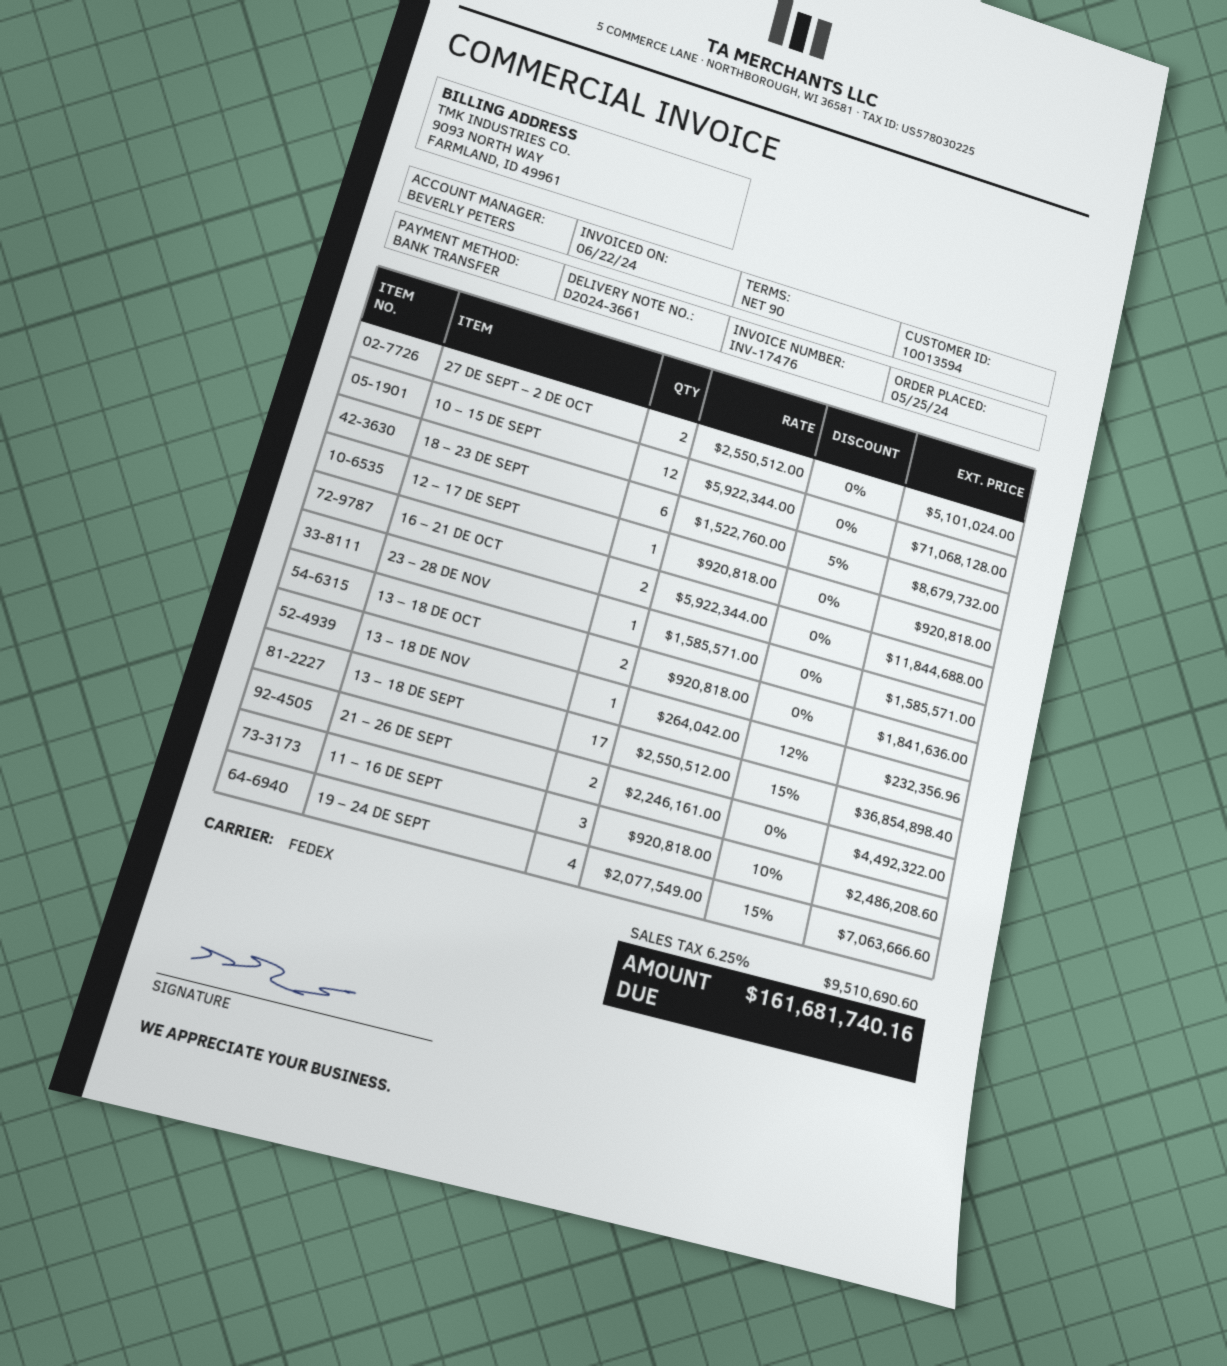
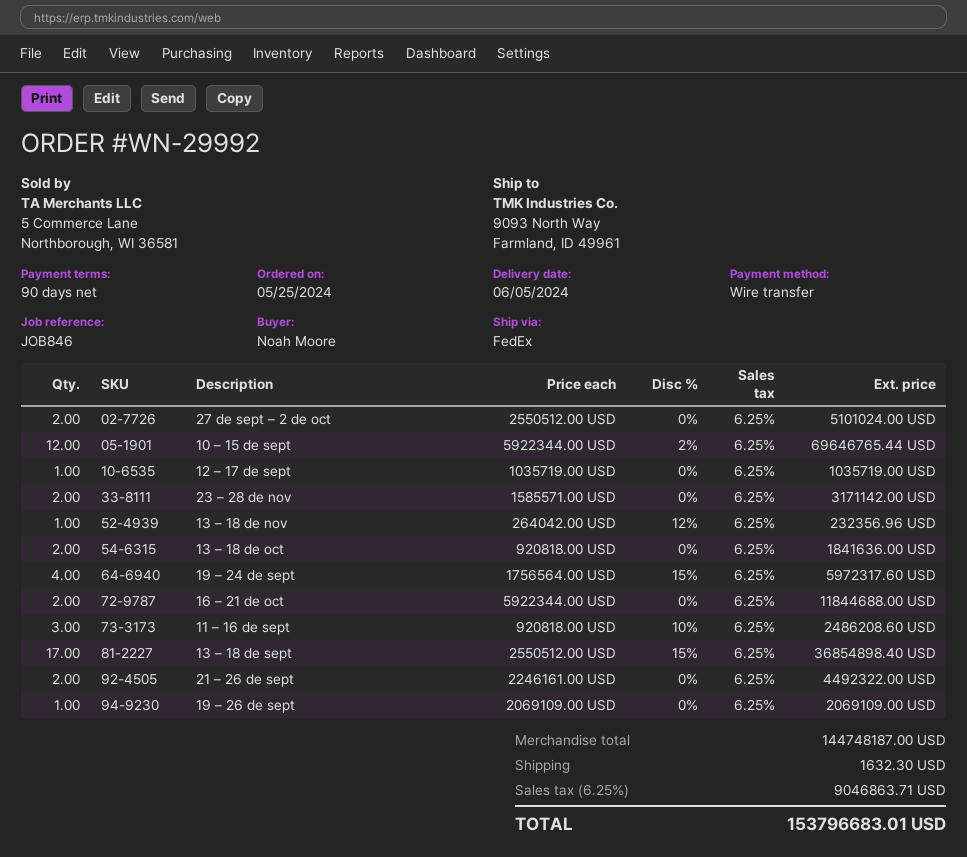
10 – 15 DE SEPT: 12 x 5922344.00 = 71068128.00 -> 12 x 5922344.00 - 2% = 69646765.44
18 – 23 DE SEPT: 6 x 1522760.00 - 5% = 8679732.00 -> none
12 – 17 DE SEPT: 1 x 920818.00 = 920818.00 -> 1 x 1035719.00 = 1035719.00
23 – 28 DE NOV: 1 x 1585571.00 = 1585571.00 -> 2 x 1585571.00 = 3171142.00
19 – 24 DE SEPT: 4 x 2077549.00 - 15% = 7063666.60 -> 4 x 1756564.00 - 15% = 5972317.60
19 – 26 de sept: none -> 1 x 2069109.00 = 2069109.00
shipping: none -> 1632.30
tax: 6.25% = 9510690.60 -> 6.25% = 9046863.71
total: 161681740.16 -> 153796683.01

